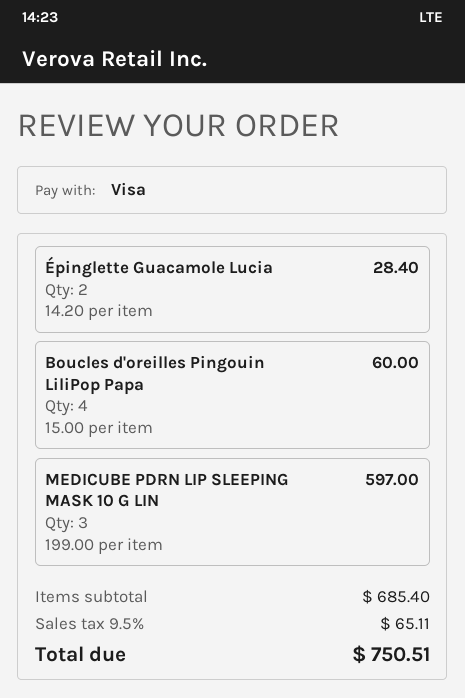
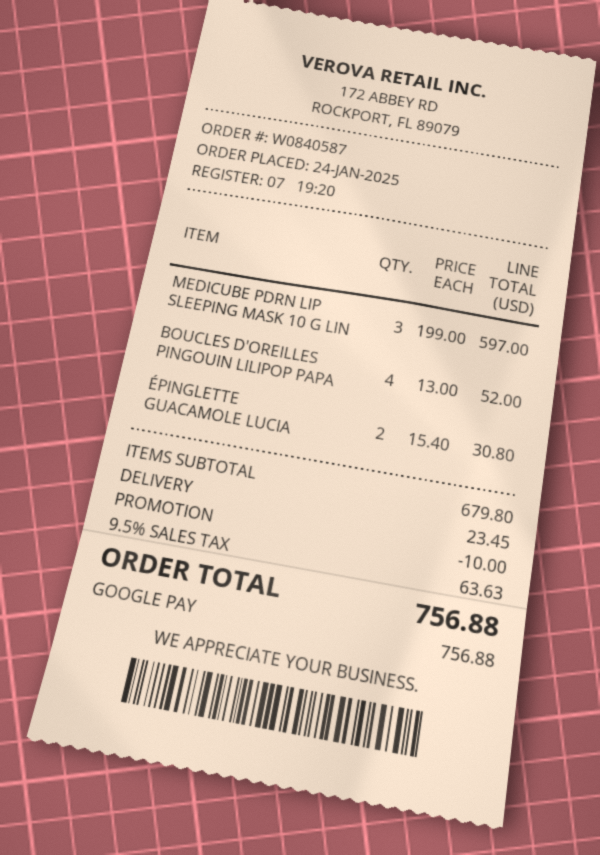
payment method: Visa -> Google Pay
Épinglette Guacamole Lucia: 2 x 14.20 = 28.40 -> 2 x 15.40 = 30.80
Boucles d'oreilles Pingouin LiliPop Papa: 4 x 15.00 = 60.00 -> 4 x 13.00 = 52.00
subtotal: 685.40 -> 679.80
discount: none -> 10.00
shipping: none -> 23.45
tax: 9.5% = 65.11 -> 9.5% = 63.63
total: 750.51 -> 756.88

